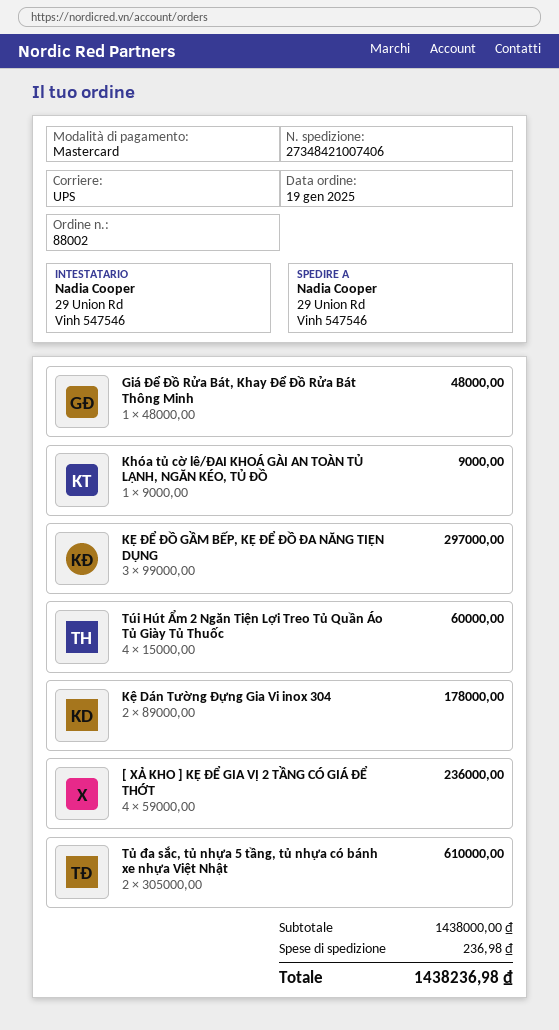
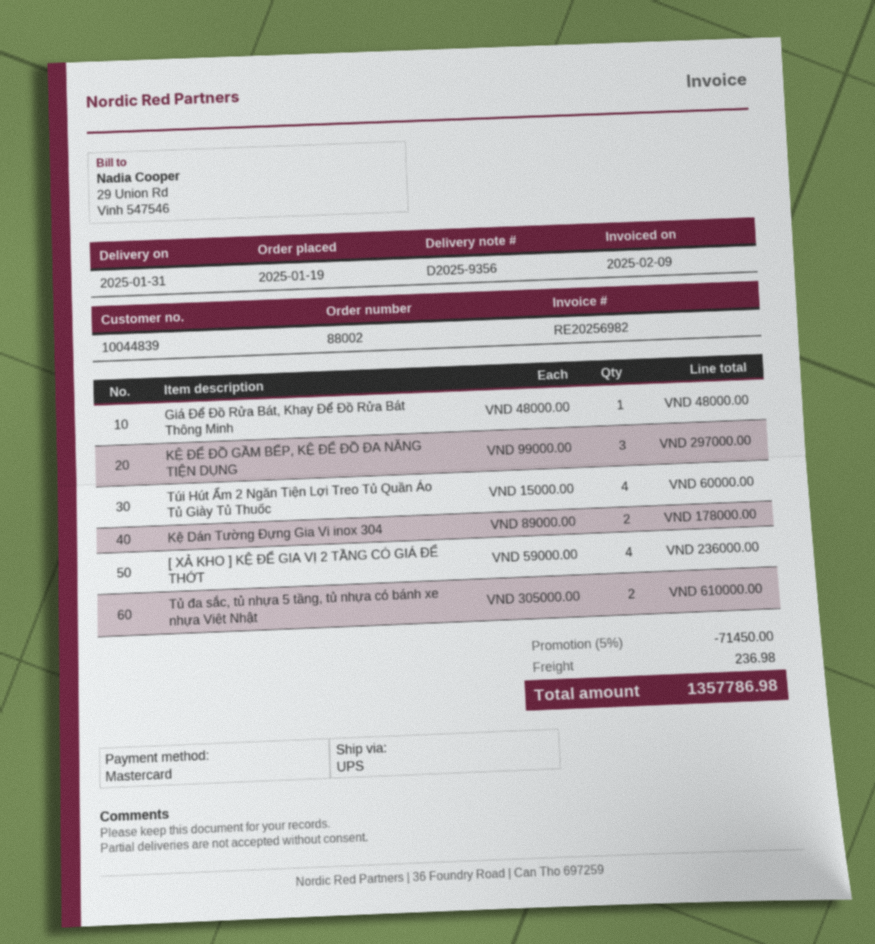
Khóa tủ cờ lê/ĐAI KHOÁ GÀI AN TOÀN TỦ LẠNH, NGĂN KÉO, TỦ ĐỒ: 1 x 9000.00 = 9000.00 -> none
discount: none -> 5% = 71450.00
total: 1438236.98 -> 1357786.98

